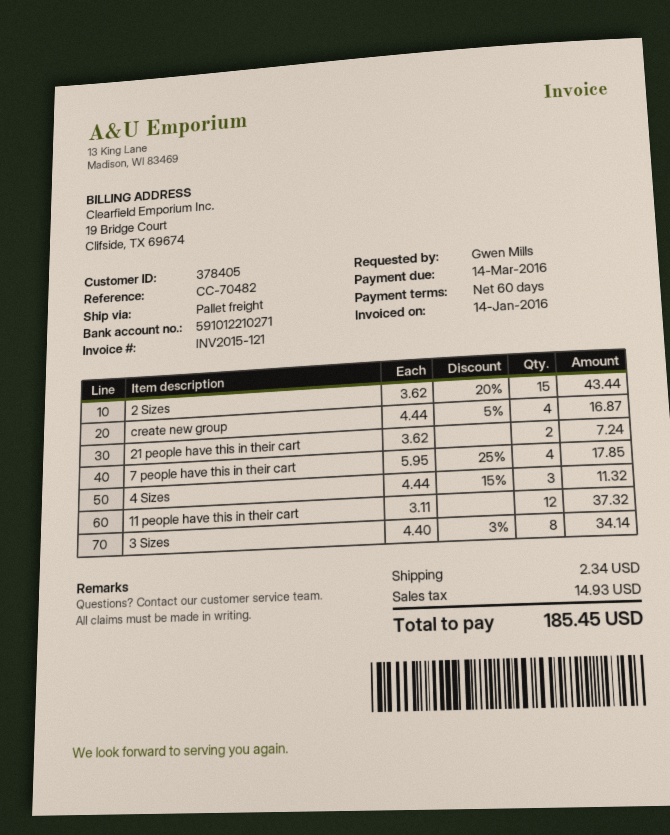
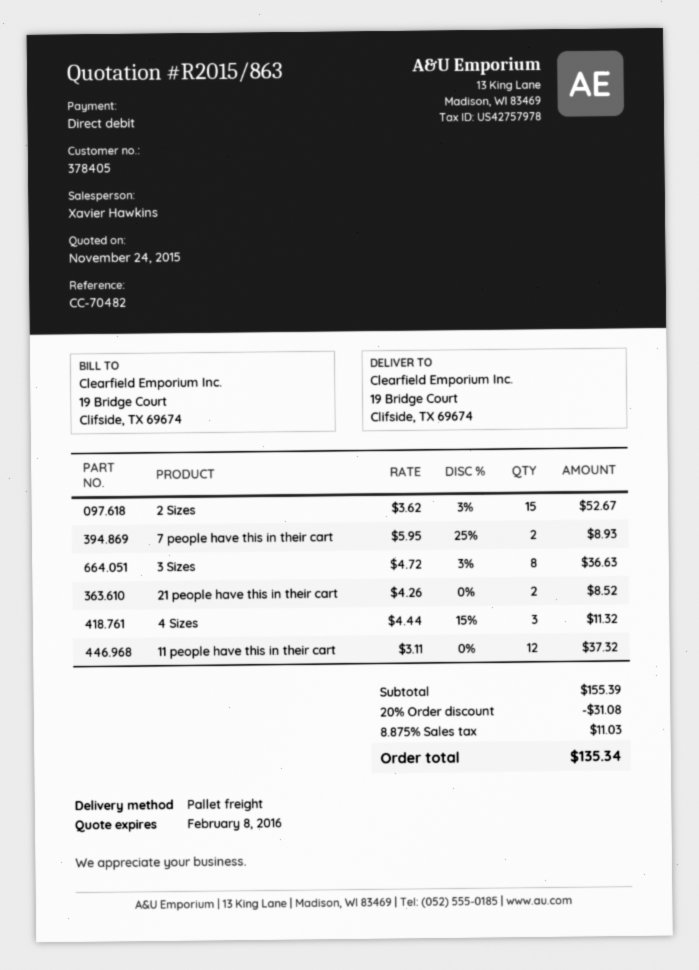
2 Sizes: 15 x 3.62 - 20% = 43.44 -> 15 x 3.62 - 3% = 52.67
create new group: 4 x 4.44 - 5% = 16.87 -> none
21 people have this in their cart: 2 x 3.62 = 7.24 -> 2 x 4.26 = 8.52
7 people have this in their cart: 4 x 5.95 - 25% = 17.85 -> 2 x 5.95 - 25% = 8.93
3 Sizes: 8 x 4.40 - 3% = 34.14 -> 8 x 4.72 - 3% = 36.63
discount: none -> 20% = 31.08
shipping: 2.34 -> none
tax: 14.93 -> 11.03
total: 185.45 -> 135.34

